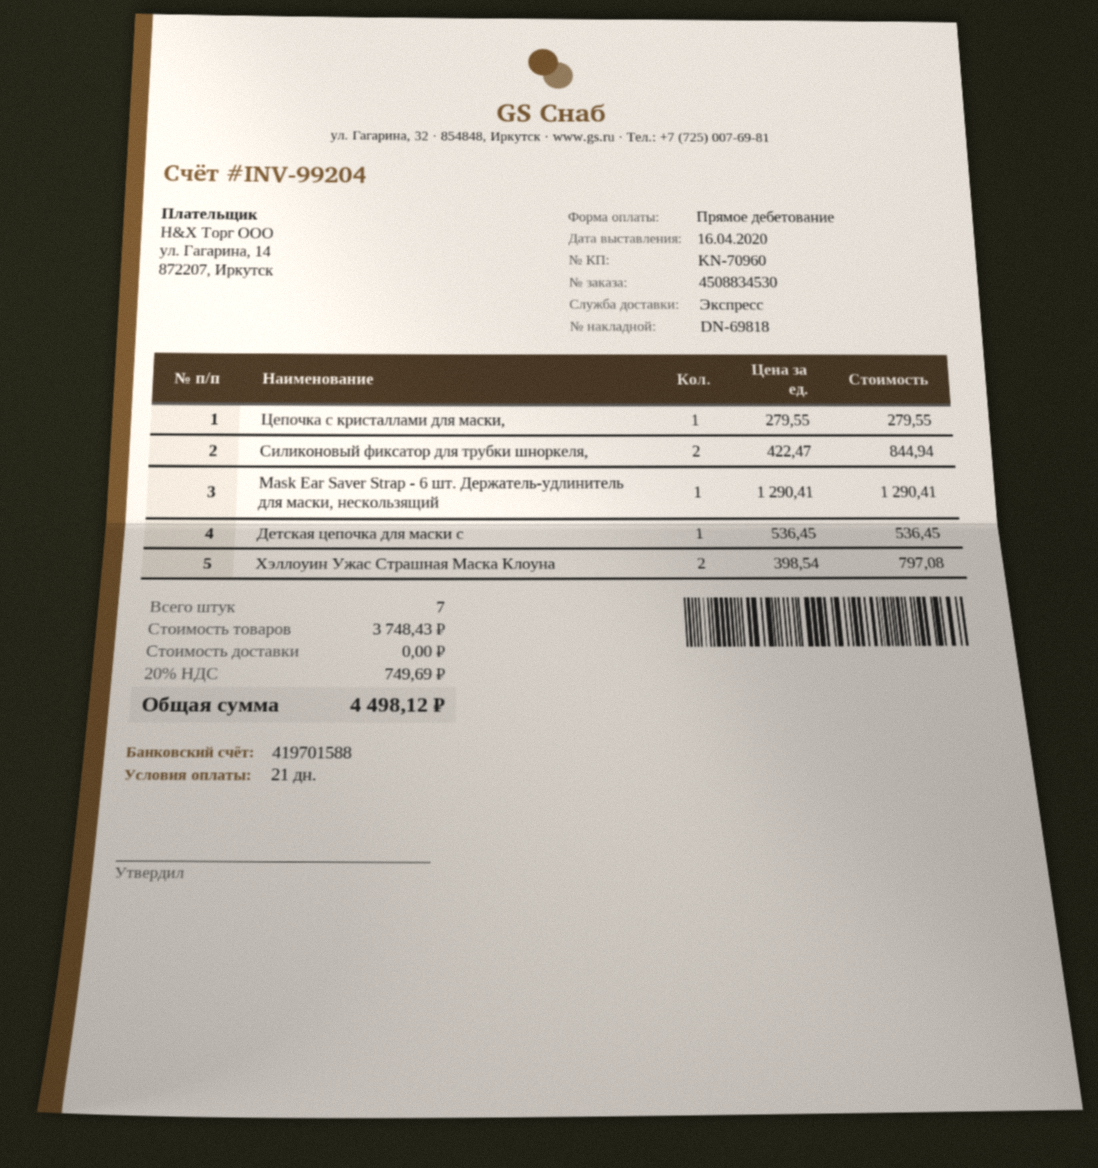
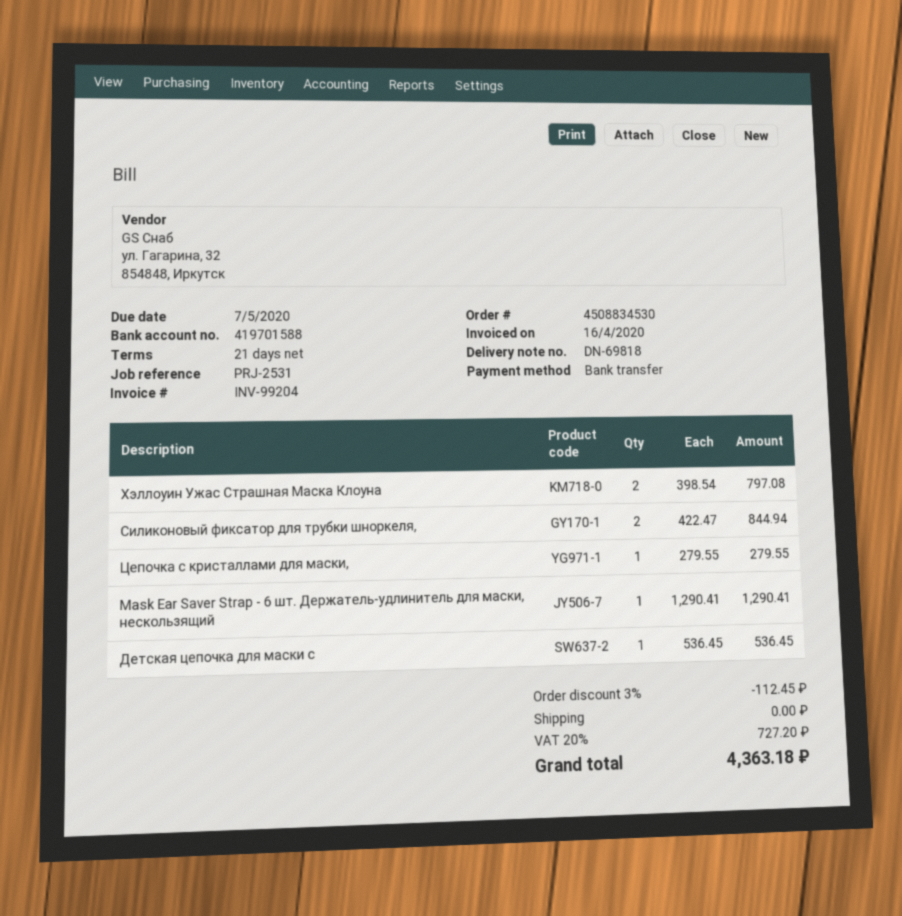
payment method: direct debit -> bank transfer
discount: none -> 3% = 112.45
tax: 20% = 749.69 -> 20% = 727.20
total: 4498.12 -> 4363.18

